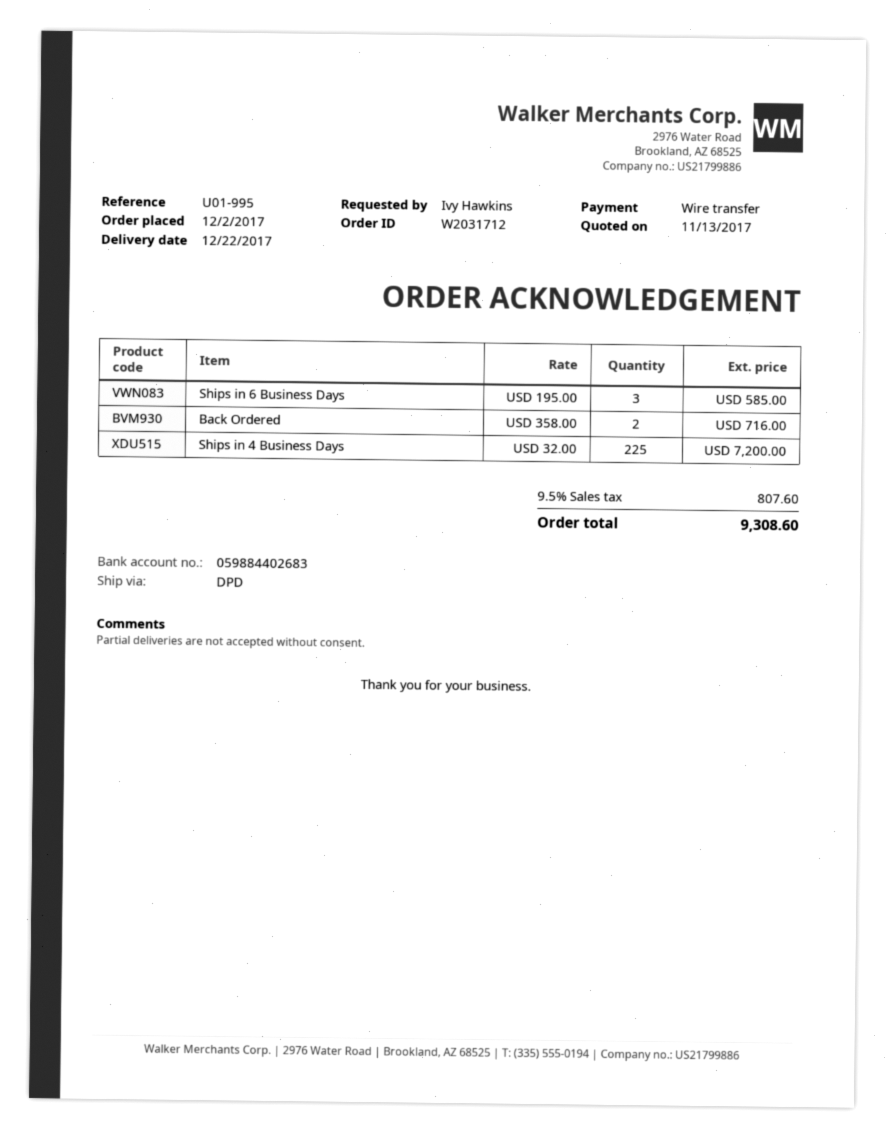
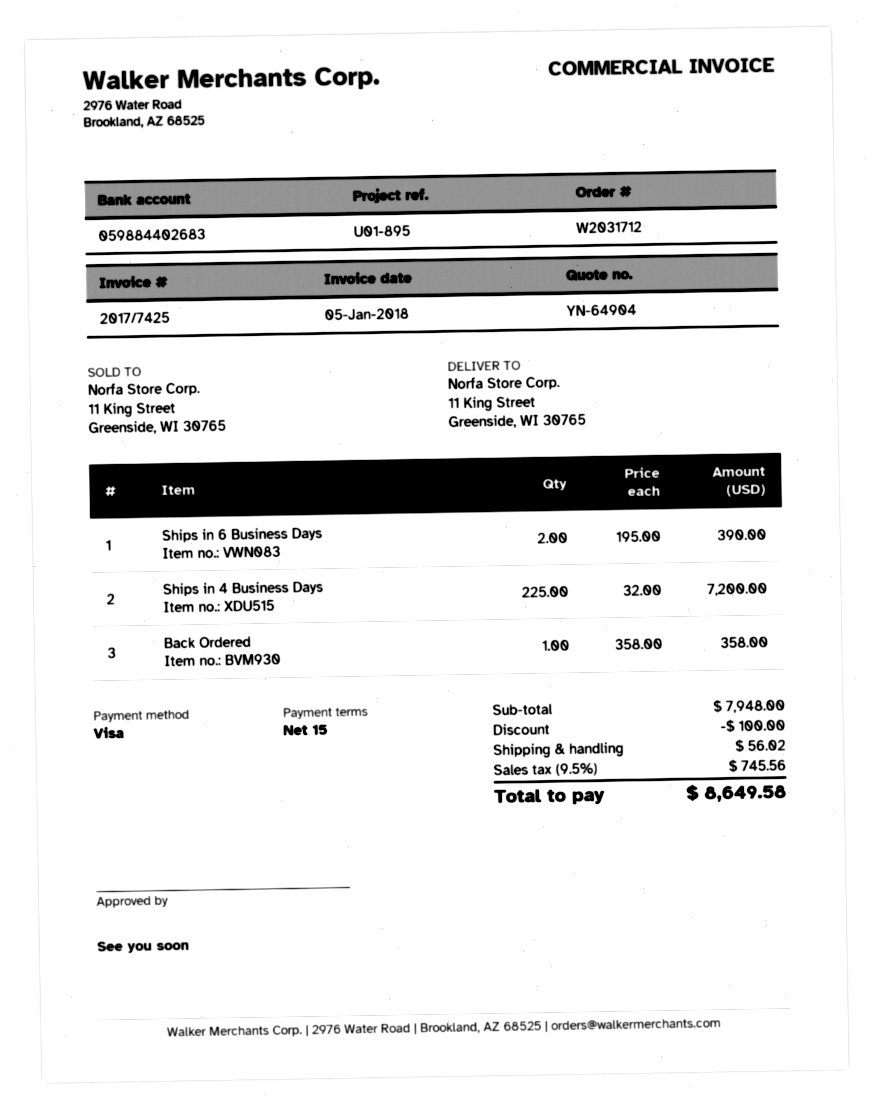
reference: U01-995 -> U01-895
payment method: bank transfer -> Visa
Ships in 6 Business Days: 3 x 195.00 = 585.00 -> 2 x 195.00 = 390.00
Back Ordered: 2 x 358.00 = 716.00 -> 1 x 358.00 = 358.00
discount: none -> 100.00
shipping: none -> 56.02
tax: 9.5% = 807.60 -> 9.5% = 745.56
total: 9308.60 -> 8649.58

